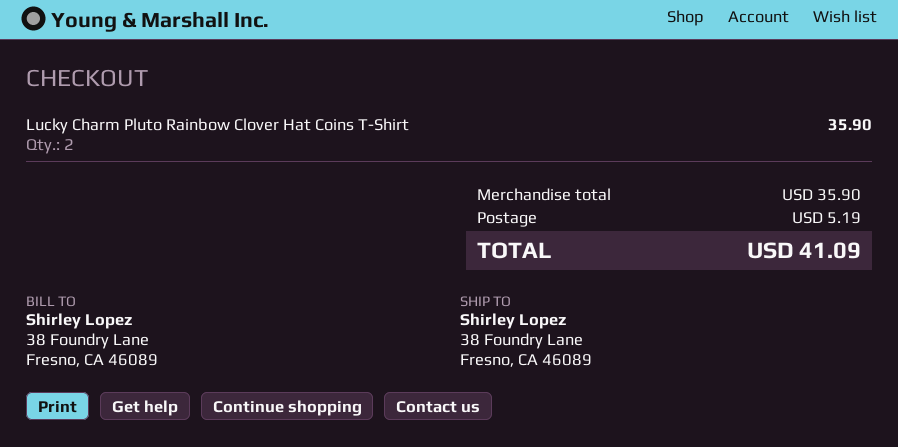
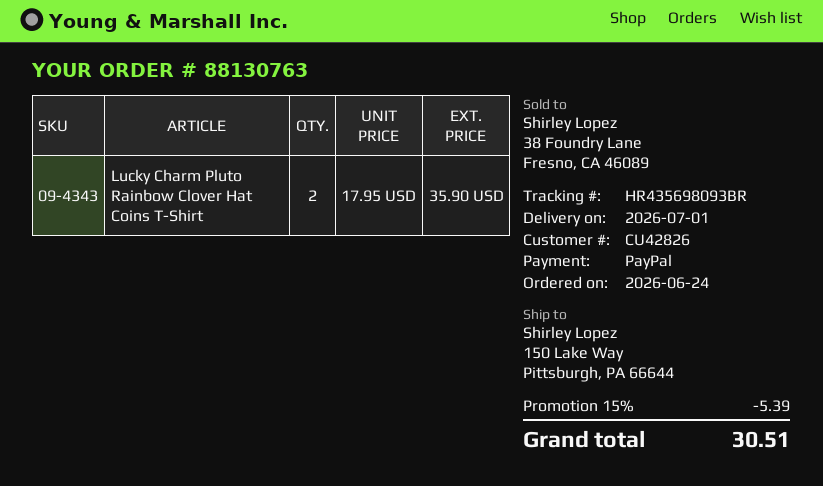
ship to: 38 Foundry Lane, Fresno, CA 46089 -> 150 Lake Way, Pittsburgh, PA 66644
discount: none -> 15% = 5.39
shipping: 5.19 -> none
total: 41.09 -> 30.51

